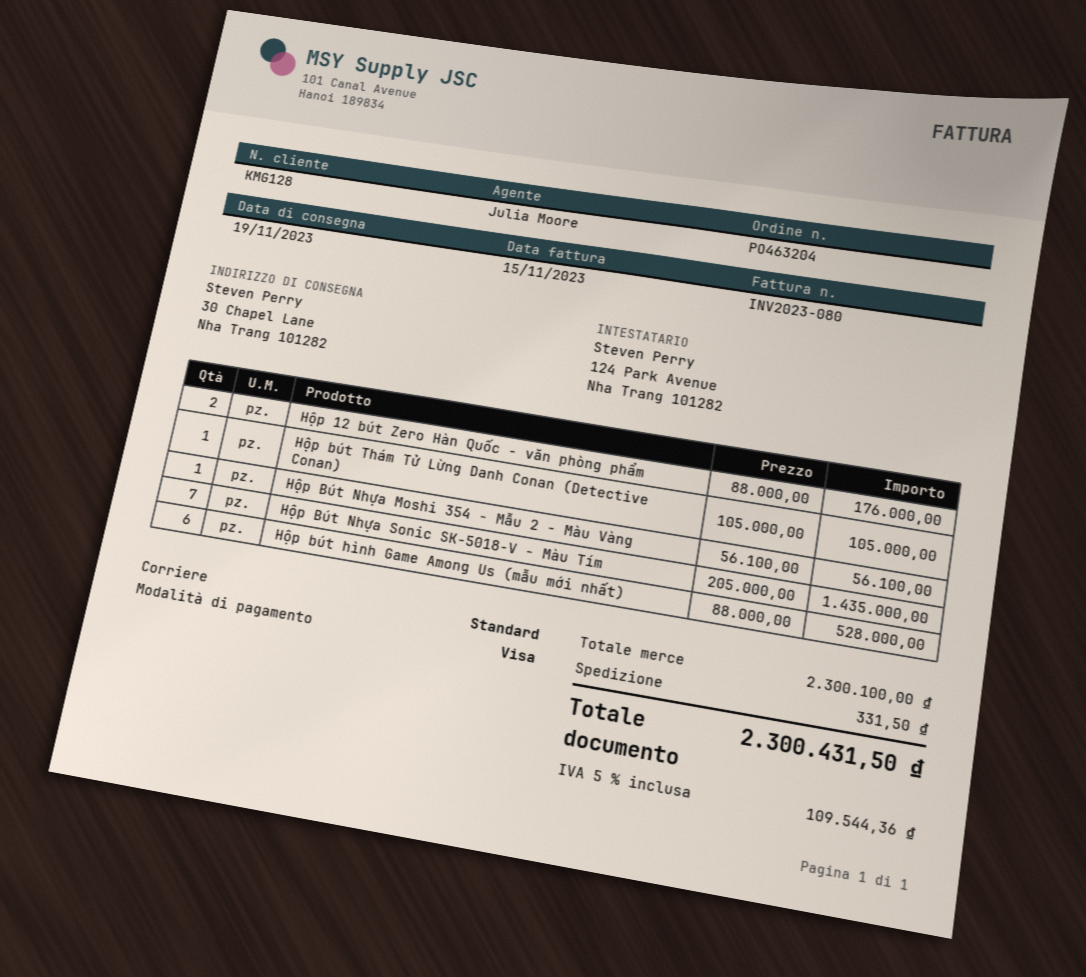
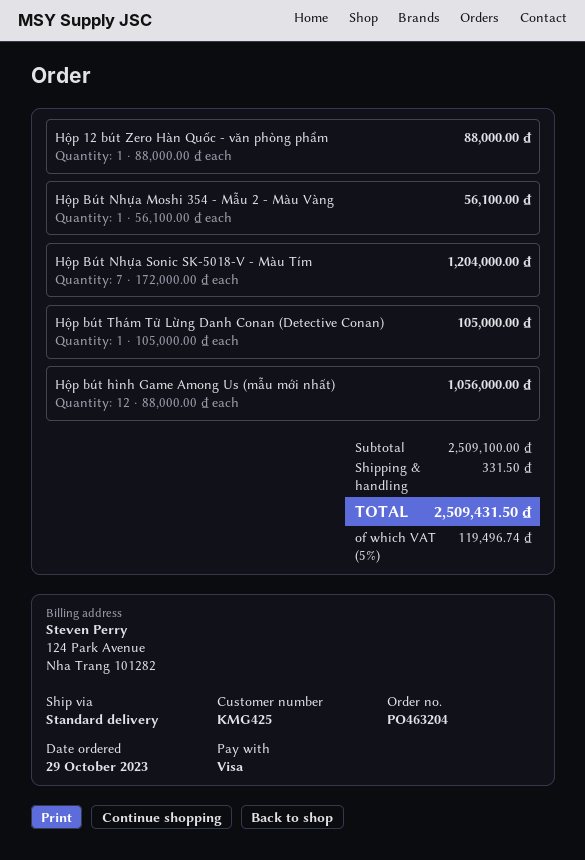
customer number: KMG128 -> KMG425
Hộp 12 bút Zero Hàn Quốc - văn phòng phẩm: 2 x 88000.00 = 176000.00 -> 1 x 88000.00 = 88000.00
Hộp Bút Nhựa Sonic SK-5018-V - Màu Tím: 7 x 205000.00 = 1435000.00 -> 7 x 172000.00 = 1204000.00
Hộp bút hình Game Among Us (mẫu mới nhất): 6 x 88000.00 = 528000.00 -> 12 x 88000.00 = 1056000.00
subtotal: 2300100.00 -> 2509100.00
tax: 5% = 109544.36 -> 5% = 119496.74
total: 2300431.50 -> 2509431.50

